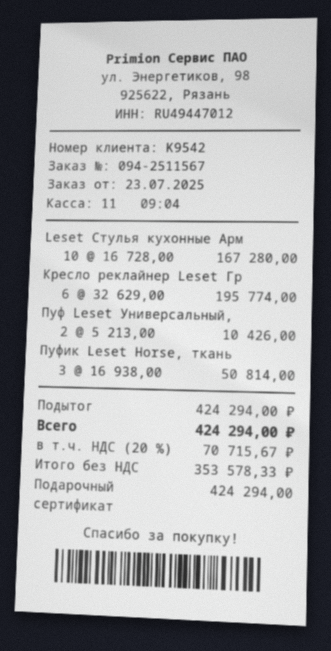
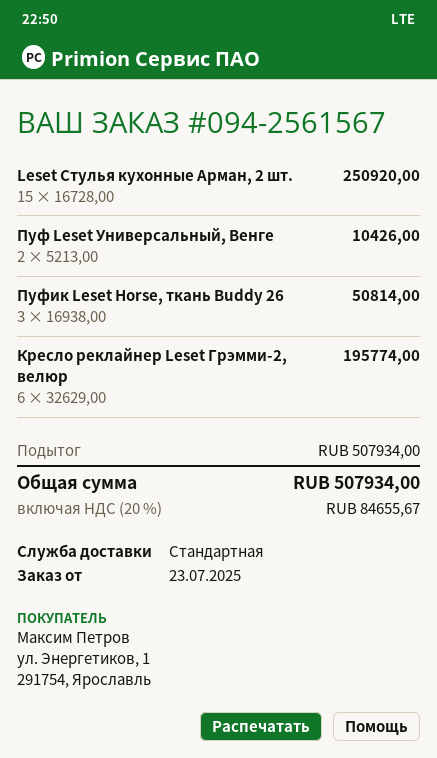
order number: 094-2511567 -> 094-2561567
Leset Стулья кухонные Арм: 10 x 16728.00 = 167280.00 -> 15 x 16728.00 = 250920.00
subtotal: 424294.00 -> 507934.00
tax: 20% = 70715.67 -> 20% = 84655.67
total: 424294.00 -> 507934.00

